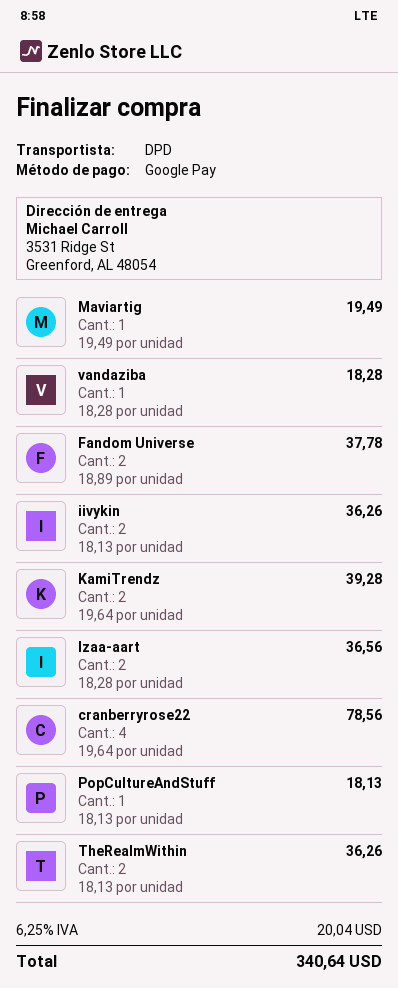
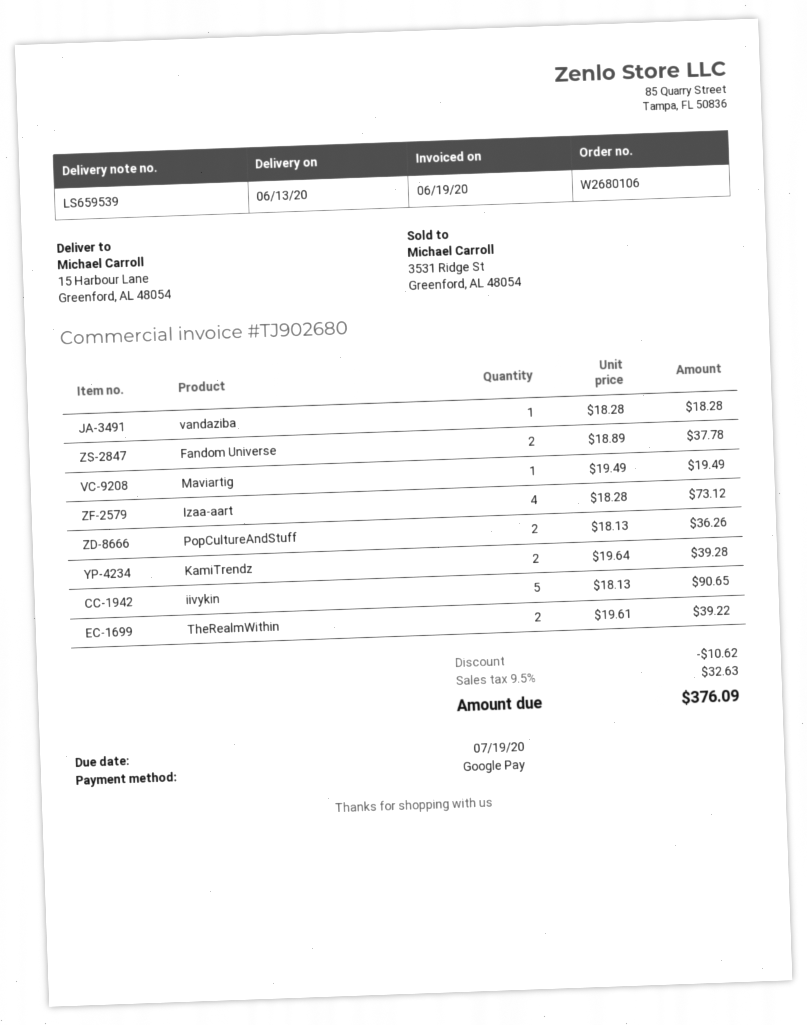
ship to: 3531 Ridge St, Greenford, AL 48054 -> 15 Harbour Lane, Greenford, AL 48054
iivykin: 2 x 18.13 = 36.26 -> 5 x 18.13 = 90.65
Izaa-aart: 2 x 18.28 = 36.56 -> 4 x 18.28 = 73.12
cranberryrose22: 4 x 19.64 = 78.56 -> none
PopCultureAndStuff: 1 x 18.13 = 18.13 -> 2 x 18.13 = 36.26
TheRealmWithin: 2 x 18.13 = 36.26 -> 2 x 19.61 = 39.22
discount: none -> 10.62
tax: 6.25% = 20.04 -> 9.5% = 32.63
total: 340.64 -> 376.09

